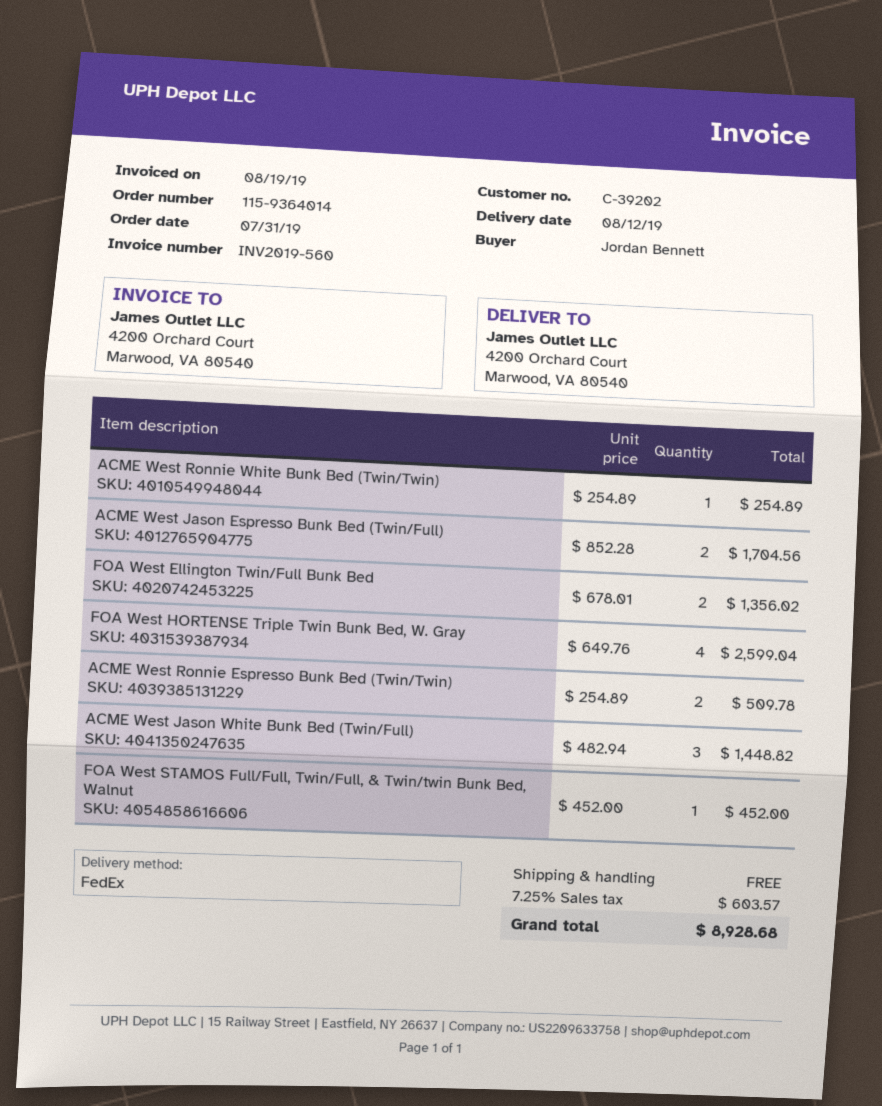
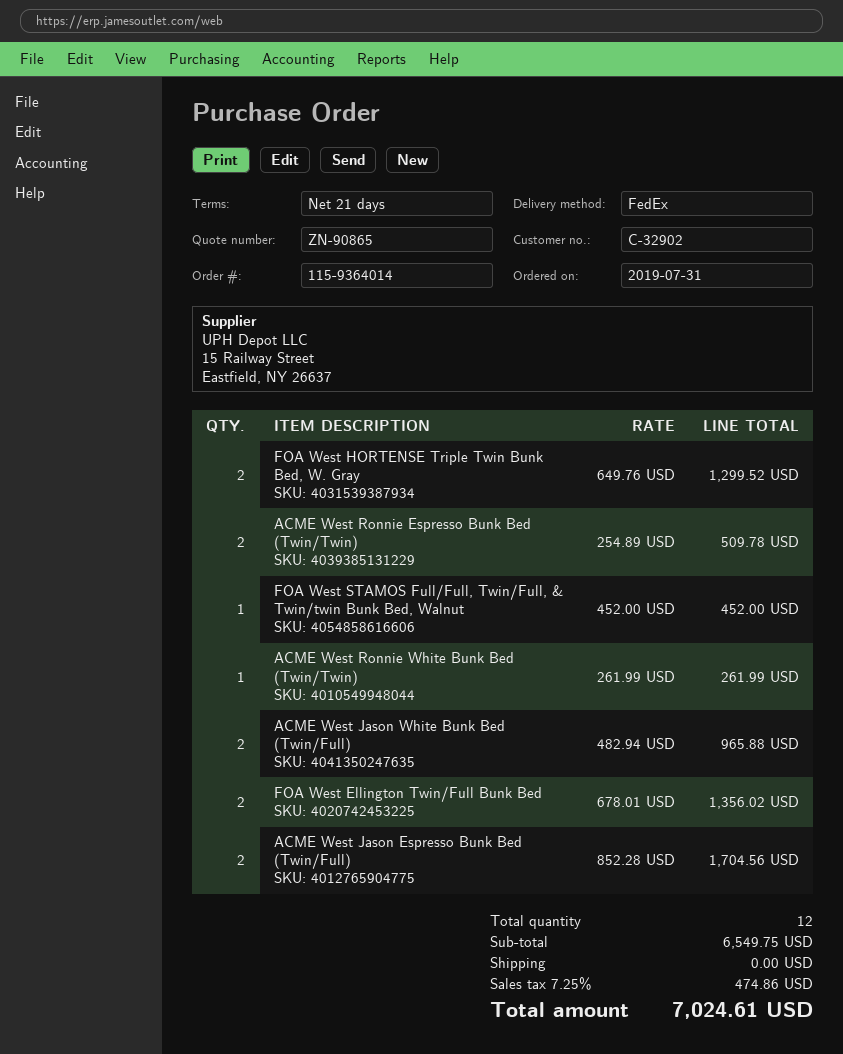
customer number: C-39202 -> C-32902
ACME West Ronnie White Bunk Bed (Twin/Twin): 1 x 254.89 = 254.89 -> 1 x 261.99 = 261.99
FOA West HORTENSE Triple Twin Bunk Bed, W. Gray: 4 x 649.76 = 2599.04 -> 2 x 649.76 = 1299.52
ACME West Jason White Bunk Bed (Twin/Full): 3 x 482.94 = 1448.82 -> 2 x 482.94 = 965.88
tax: 7.25% = 603.57 -> 7.25% = 474.86
total: 8928.68 -> 7024.61

